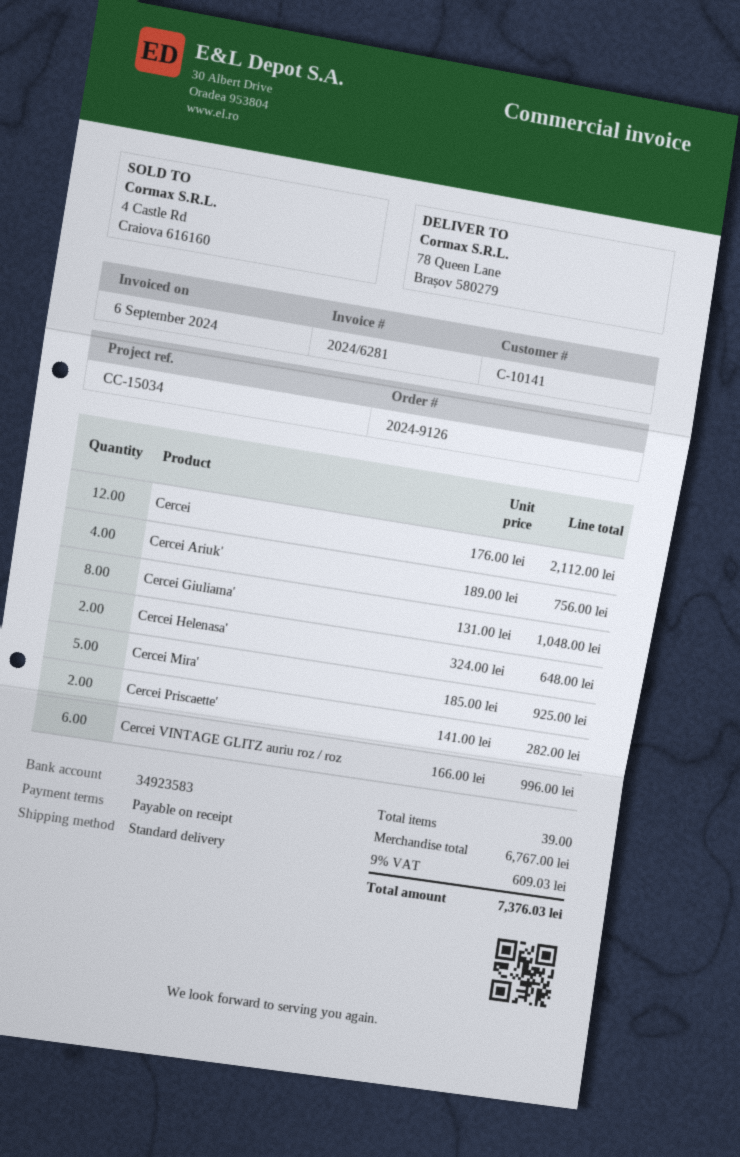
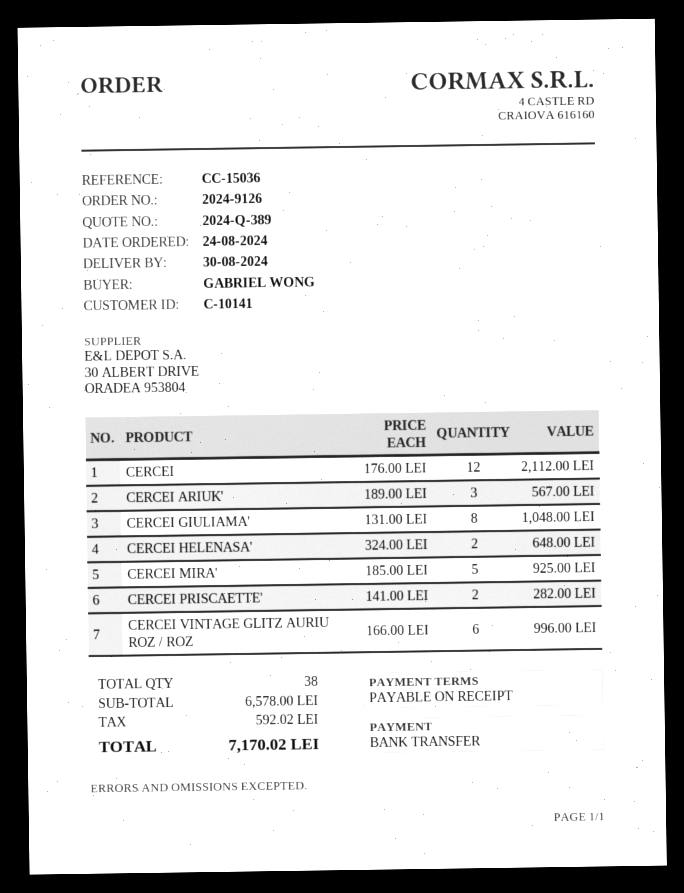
reference: CC-15034 -> CC-15036
Cercei Ariuk': 4 x 189.00 = 756.00 -> 3 x 189.00 = 567.00
total quantity: 39 -> 38
subtotal: 6767.00 -> 6578.00
tax: 609.03 -> 592.02
total: 7376.03 -> 7170.02

